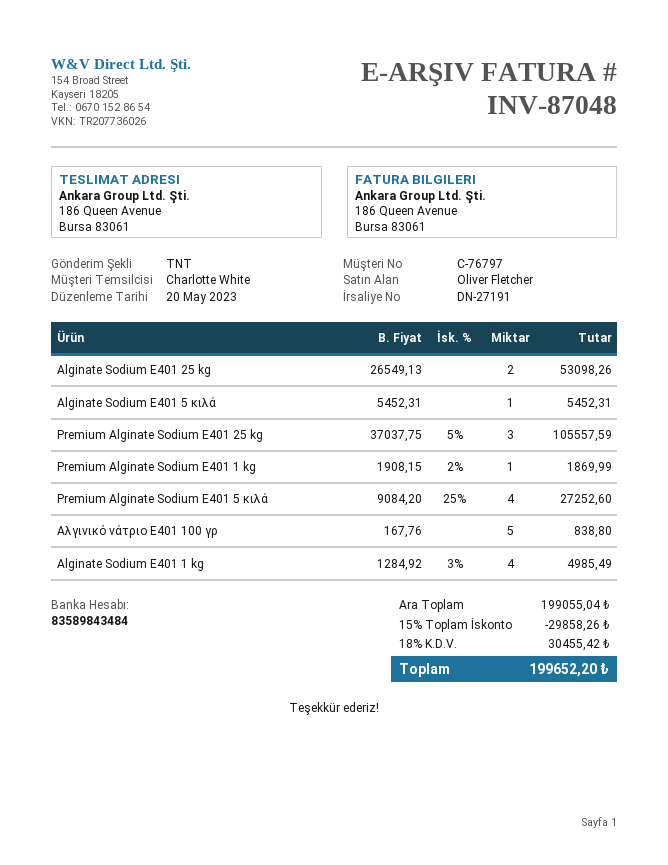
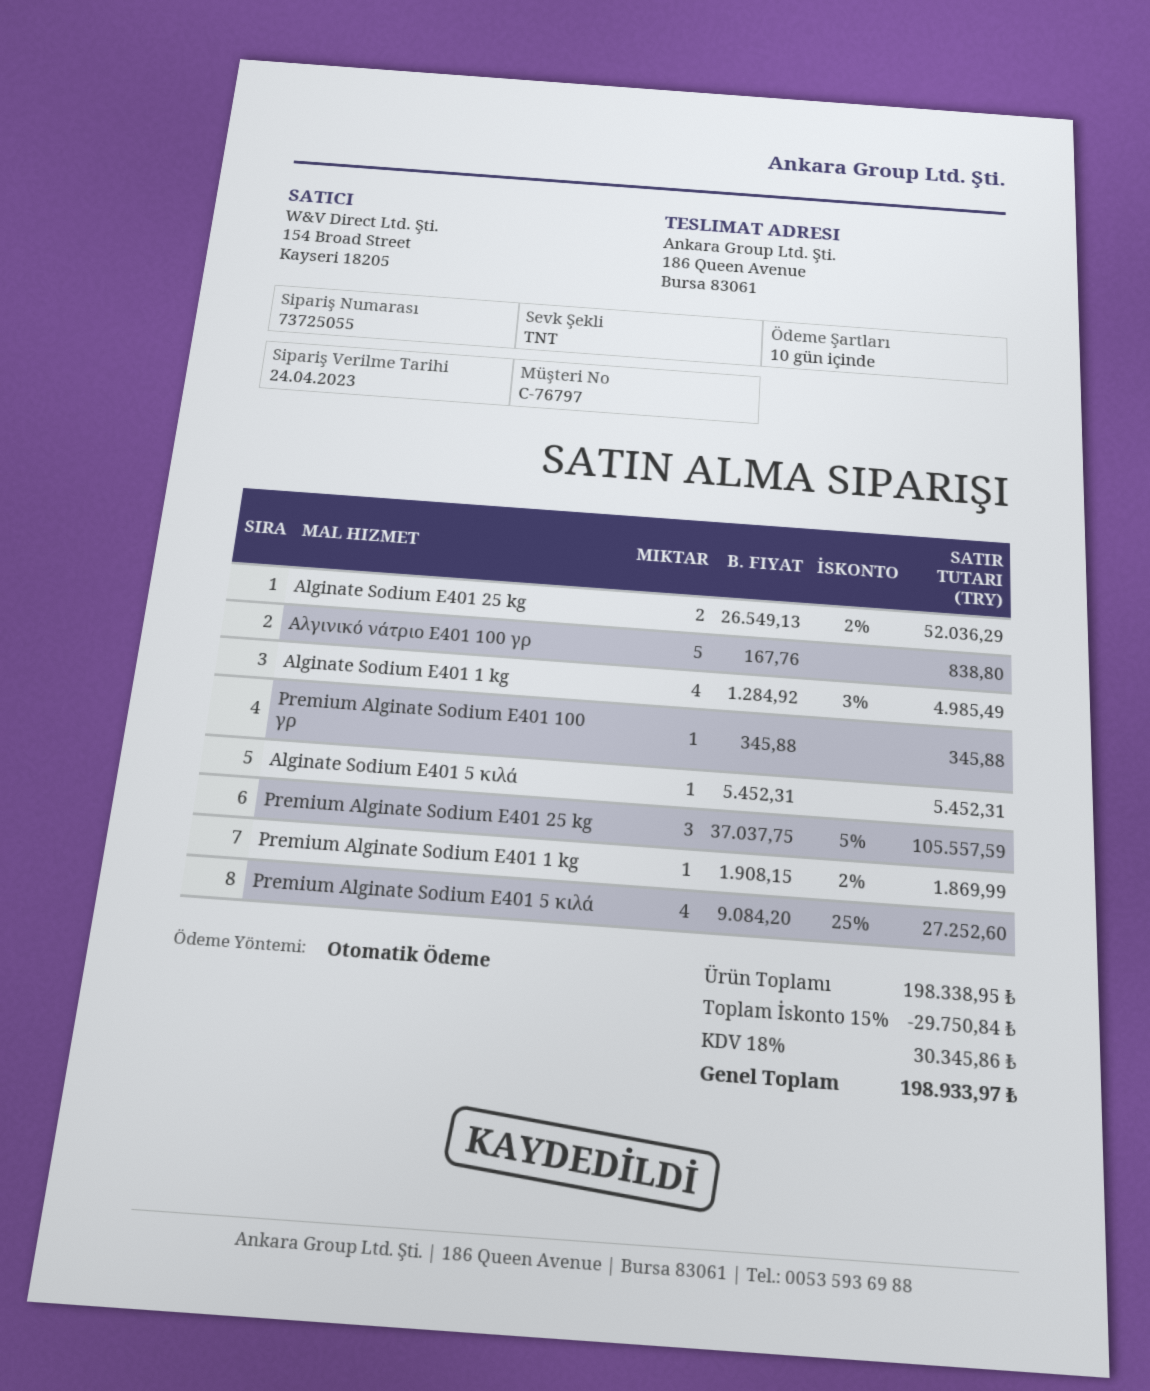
Alginate Sodium E401 25 kg: 2 x 26549.13 = 53098.26 -> 2 x 26549.13 - 2% = 52036.29
Premium Alginate Sodium E401 100 γρ: none -> 1 x 345.88 = 345.88
subtotal: 199055.04 -> 198338.95
discount: 15% = 29858.26 -> 15% = 29750.84
tax: 18% = 30455.42 -> 18% = 30345.86
total: 199652.20 -> 198933.97

